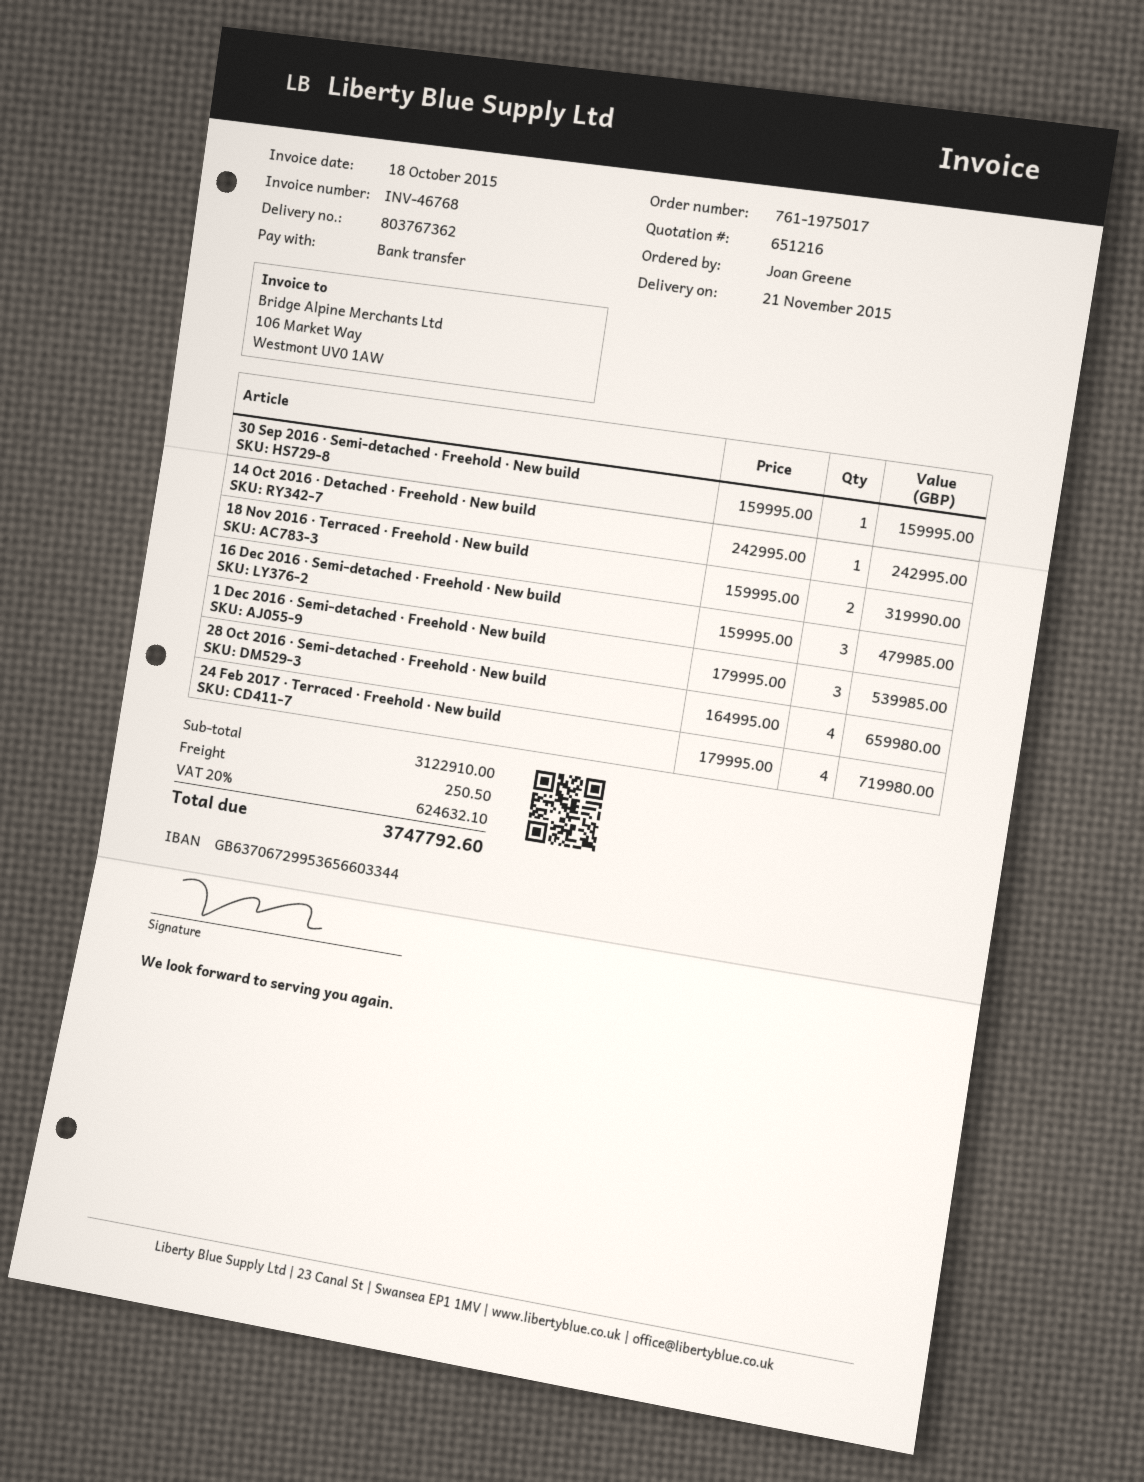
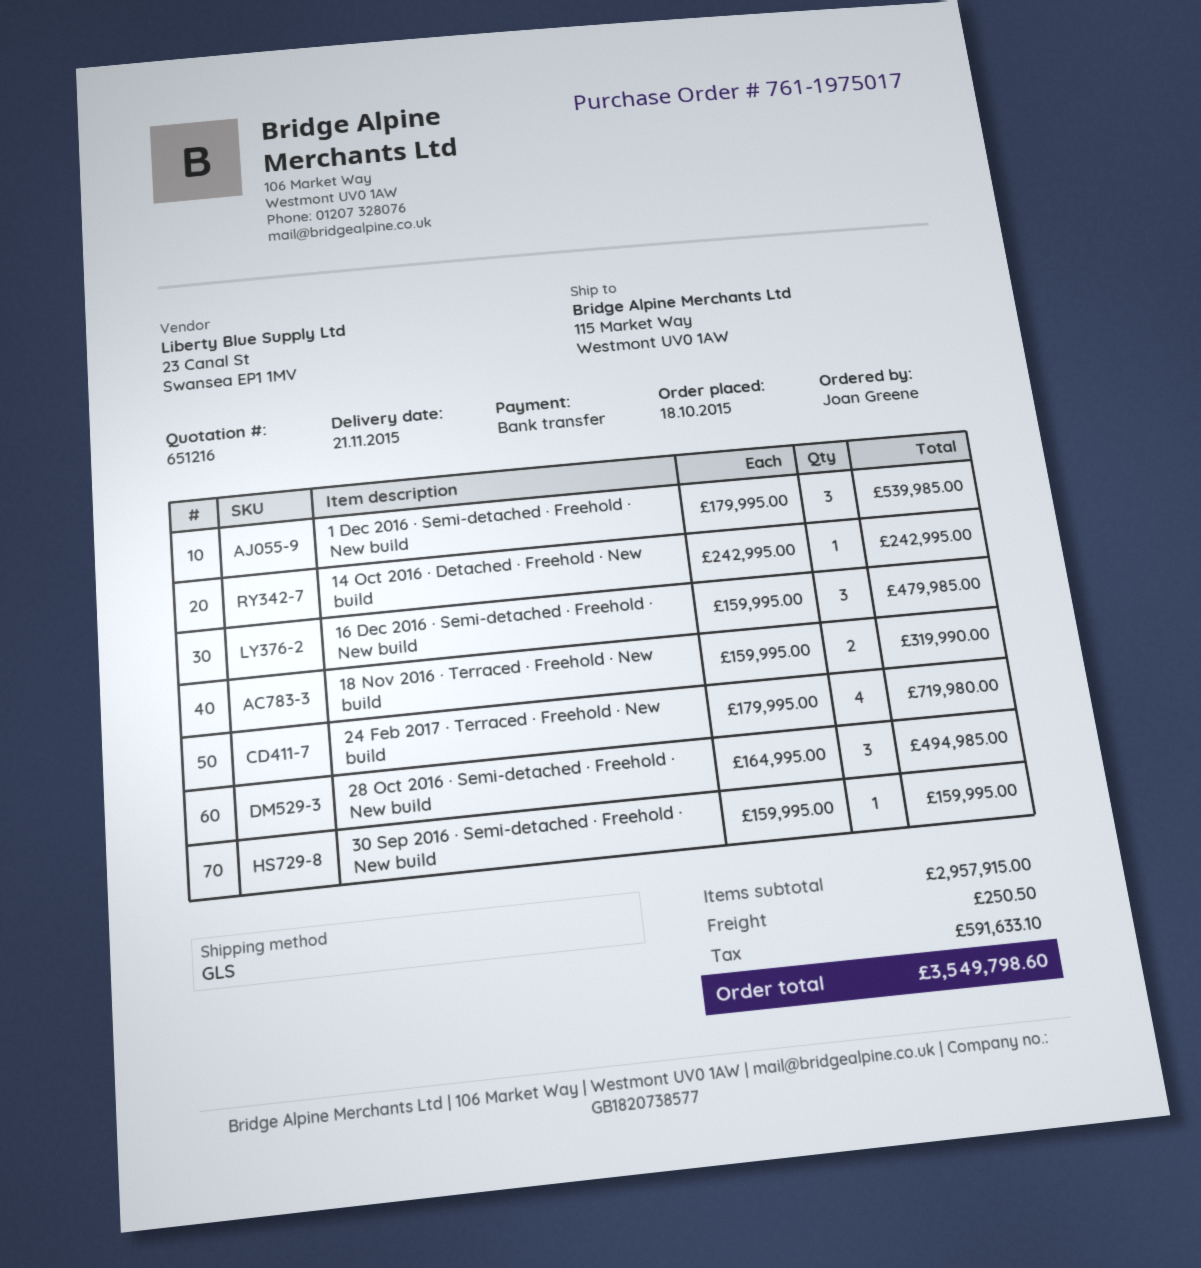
28 Oct 2016 · Semi-detached · Freehold · New build: 4 x 164995.00 = 659980.00 -> 3 x 164995.00 = 494985.00
subtotal: 3122910.00 -> 2957915.00
tax: 624632.10 -> 591633.10
total: 3747792.60 -> 3549798.60

